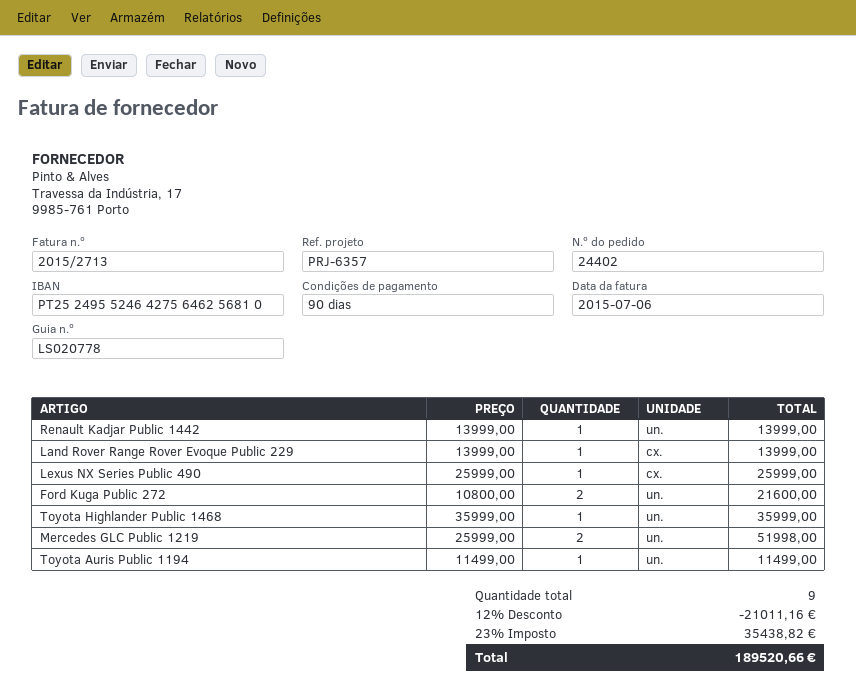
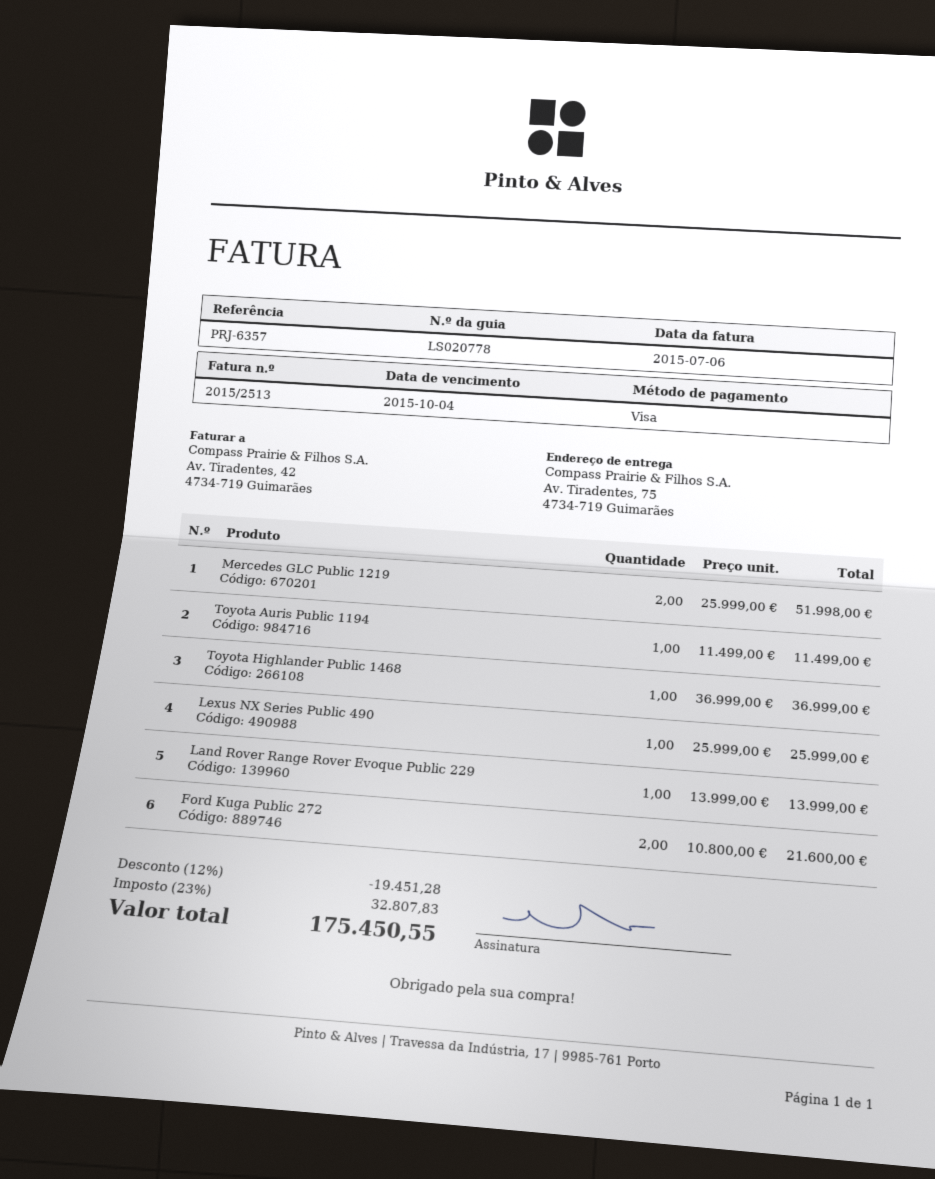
invoice number: 2015/2713 -> 2015/2513
Renault Kadjar Public 1442: 1 x 13999.00 = 13999.00 -> none
Toyota Highlander Public 1468: 1 x 35999.00 = 35999.00 -> 1 x 36999.00 = 36999.00
discount: 12% = 21011.16 -> 12% = 19451.28
tax: 23% = 35438.82 -> 23% = 32807.83
total: 189520.66 -> 175450.55

